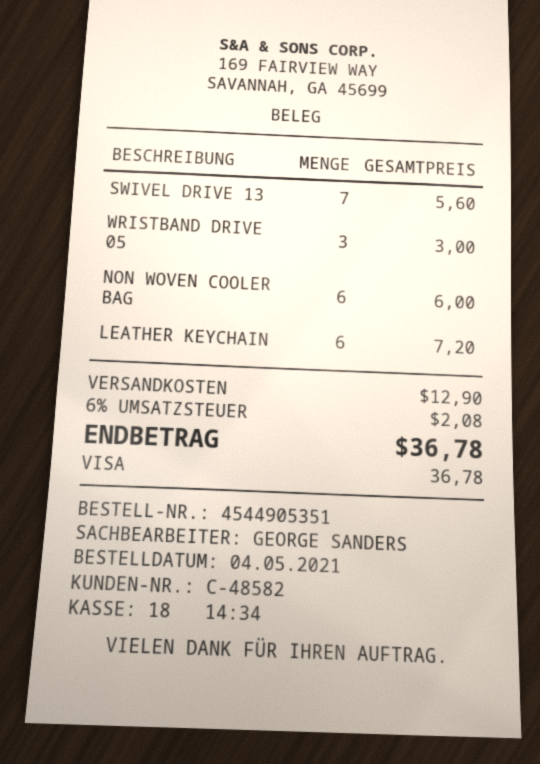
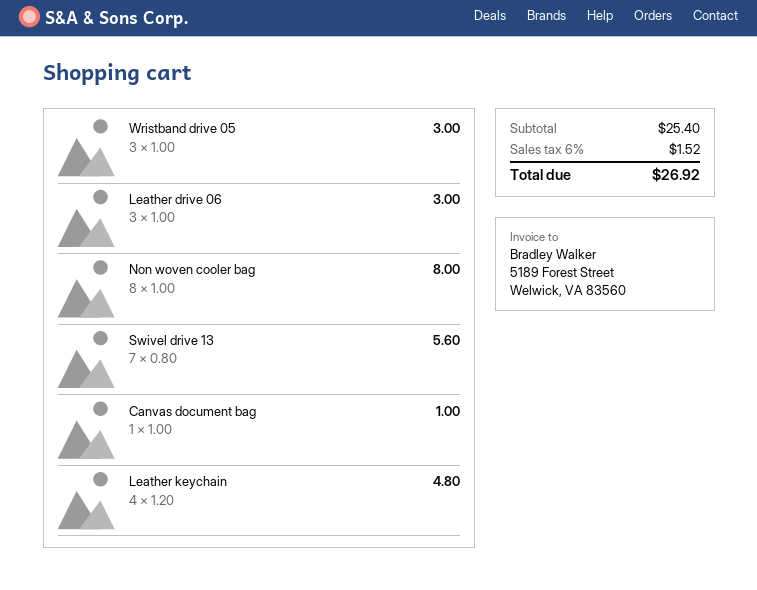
NON WOVEN COOLER BAG: 6 for 6.00 -> 8 for 8.00
LEATHER KEYCHAIN: 6 for 7.20 -> 4 for 4.80
Leather drive 06: none -> 3 for 3.00
Canvas document bag: none -> 1 for 1.00
shipping: 12.90 -> none
tax: 6% = 2.08 -> 6% = 1.52
total: 36.78 -> 26.92

